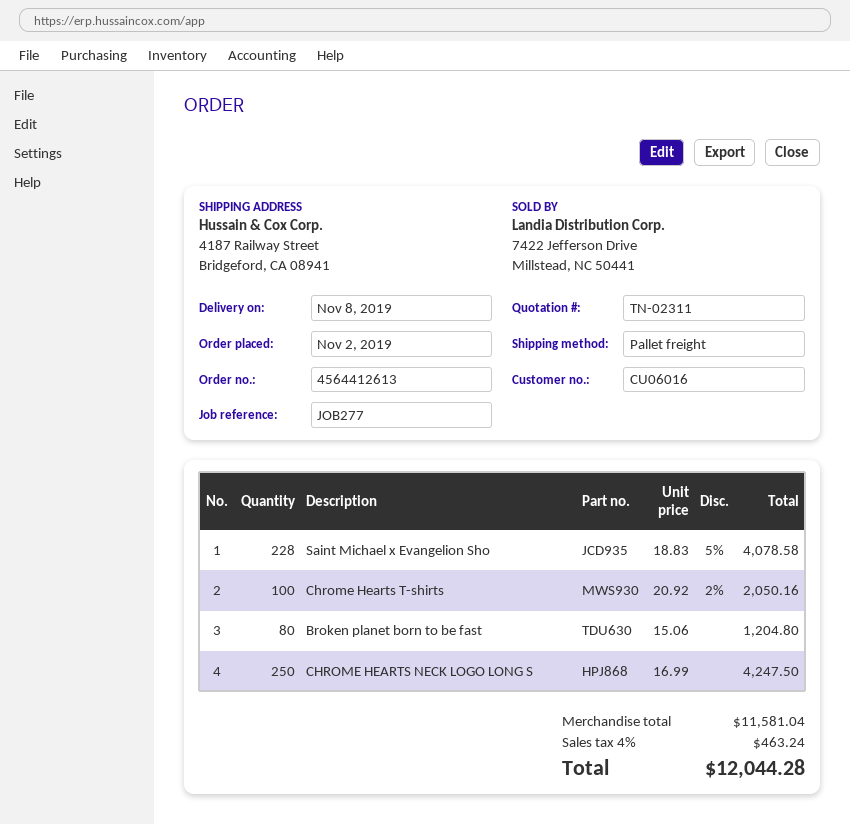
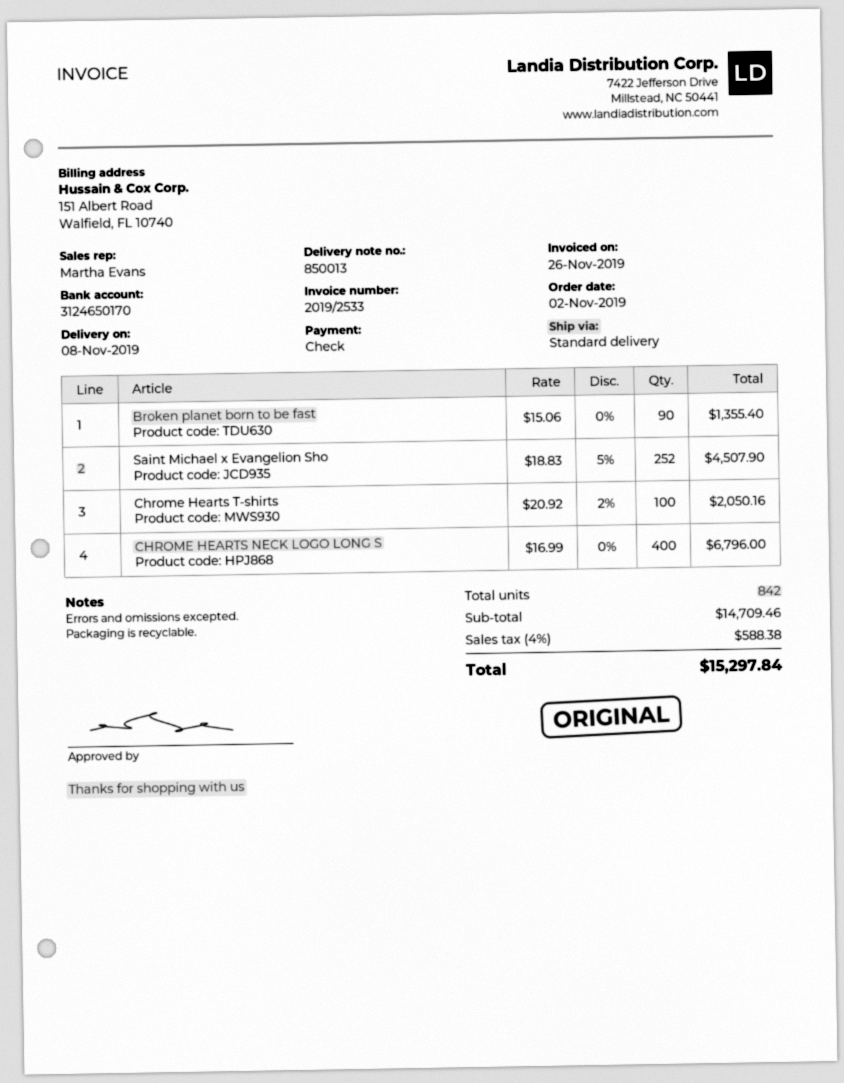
shipping method: pallet freight -> standard
Saint Michael x Evangelion Sho: 228 x 18.83 - 5% = 4078.58 -> 252 x 18.83 - 5% = 4507.90
Broken planet born to be fast: 80 x 15.06 = 1204.80 -> 90 x 15.06 = 1355.40
CHROME HEARTS NECK LOGO LONG S: 250 x 16.99 = 4247.50 -> 400 x 16.99 = 6796.00
subtotal: 11581.04 -> 14709.46
tax: 4% = 463.24 -> 4% = 588.38
total: 12044.28 -> 15297.84

